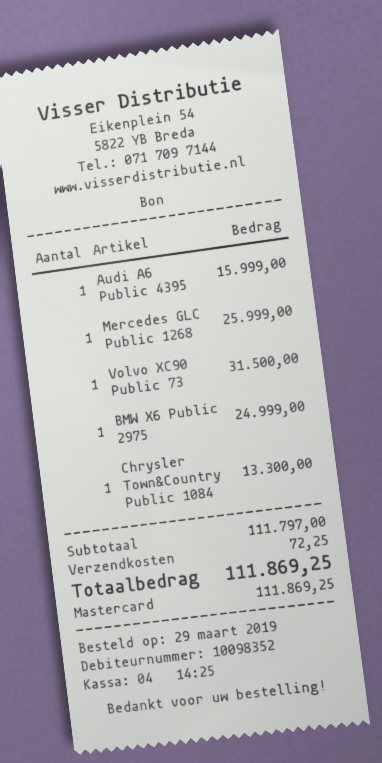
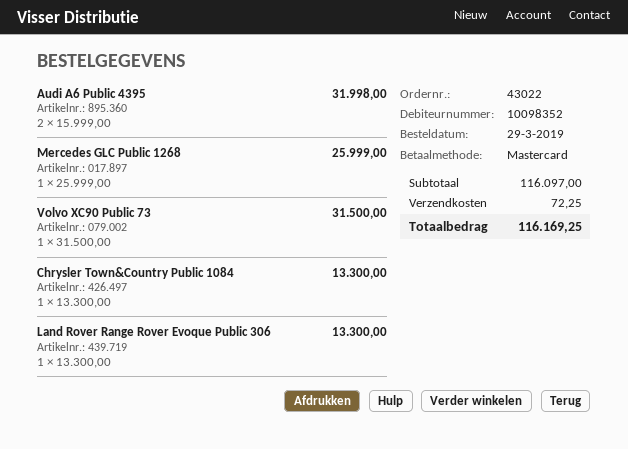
Audi A6 Public 4395: 1 for 15999.00 -> 2 for 31998.00
BMW X6 Public 2975: 1 for 24999.00 -> none
Land Rover Range Rover Evoque Public 306: none -> 1 for 13300.00
subtotal: 111797.00 -> 116097.00
total: 111869.25 -> 116169.25

